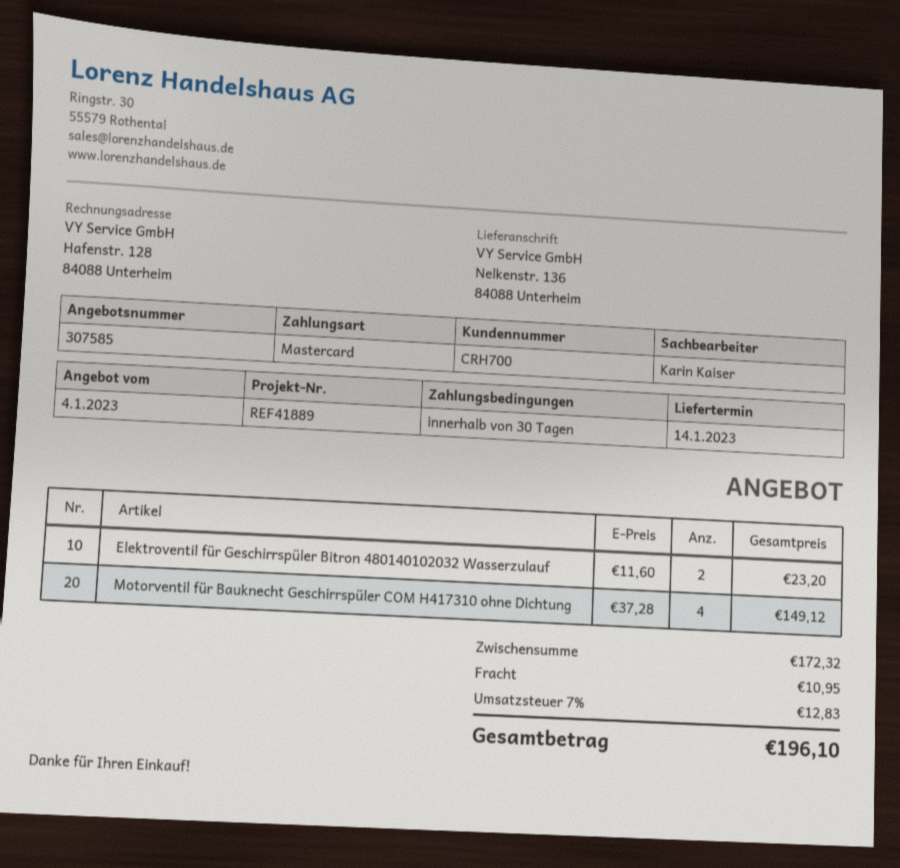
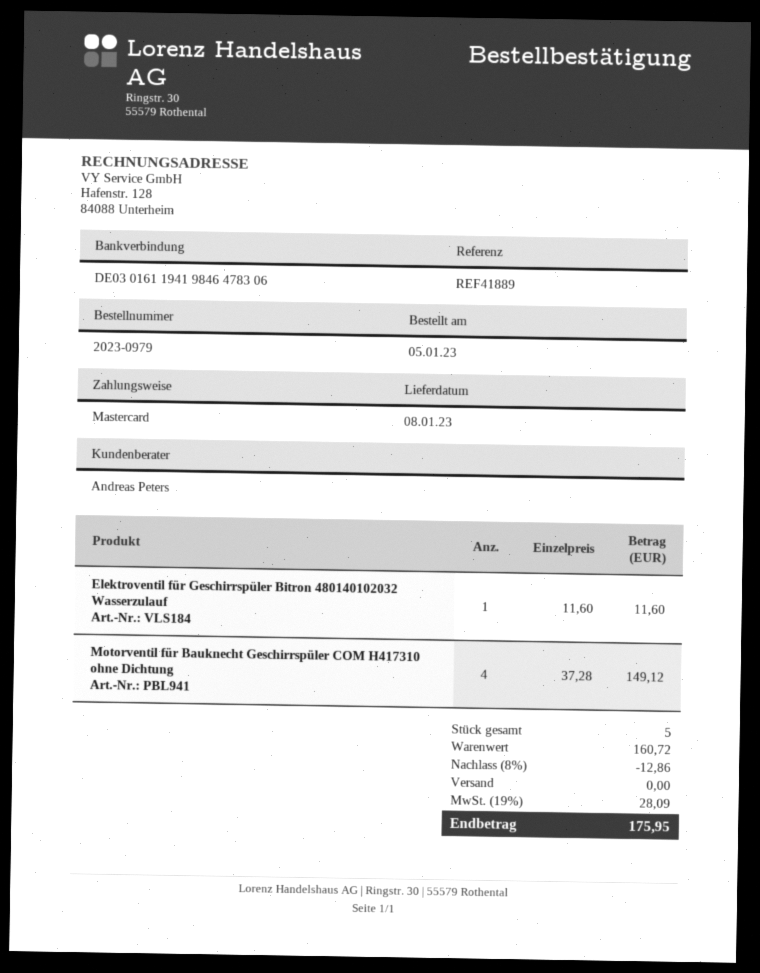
delivery date: 2023-01-14 -> 2023-01-08
sales rep: Karin Kaiser -> Andreas Peters
Elektroventil für Geschirrspüler Bitron 480140102032 Wasserzulauf: 2 x 11.60 = 23.20 -> 1 x 11.60 = 11.60
subtotal: 172.32 -> 160.72
discount: none -> 8% = 12.86
shipping: 10.95 -> 0.00
tax: 7% = 12.83 -> 19% = 28.09
total: 196.10 -> 175.95

